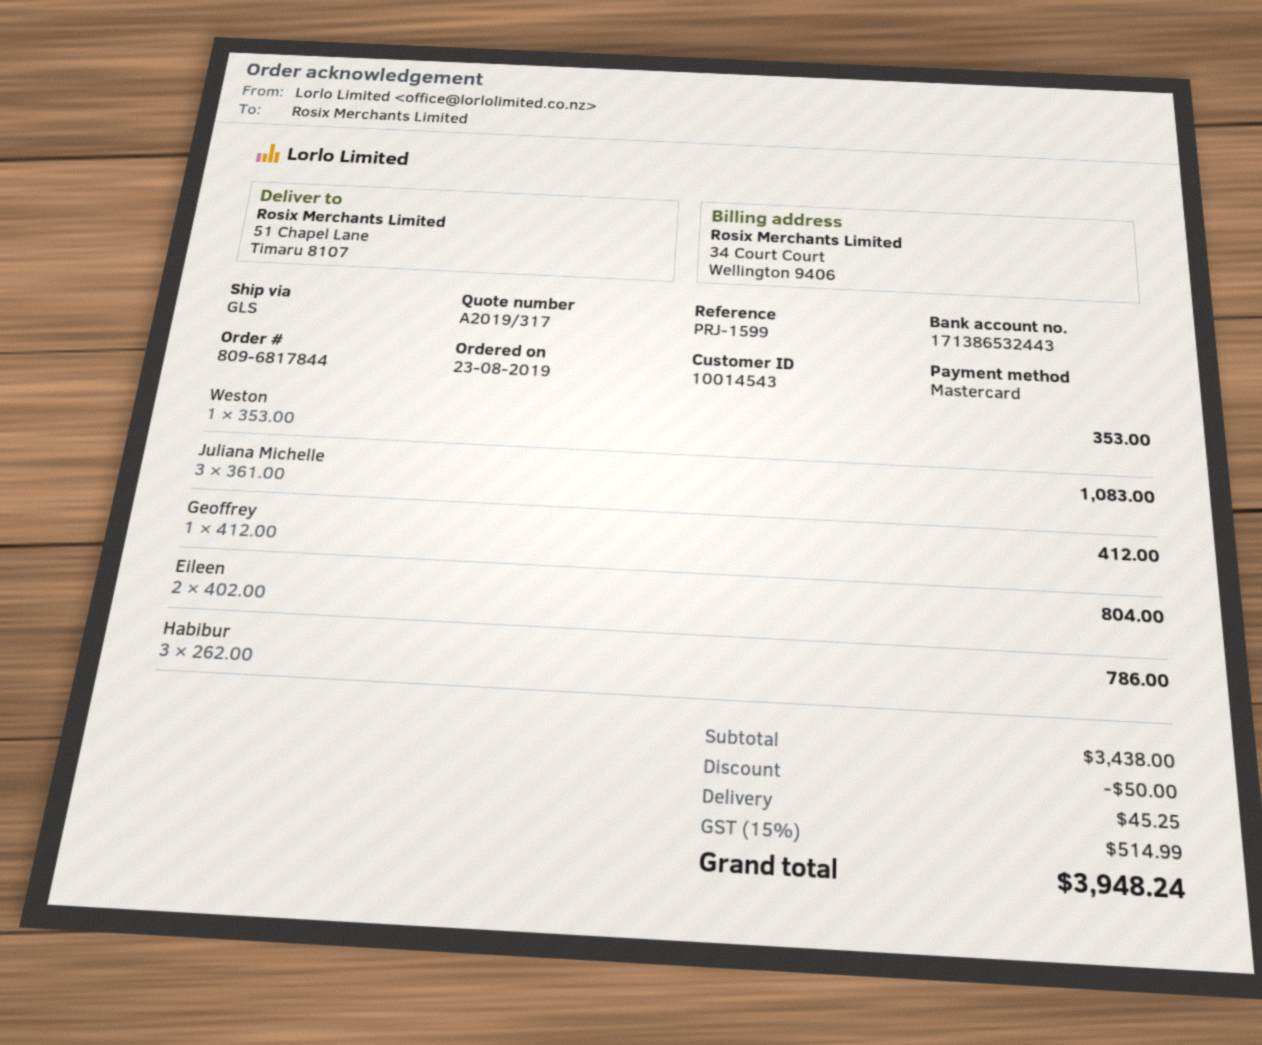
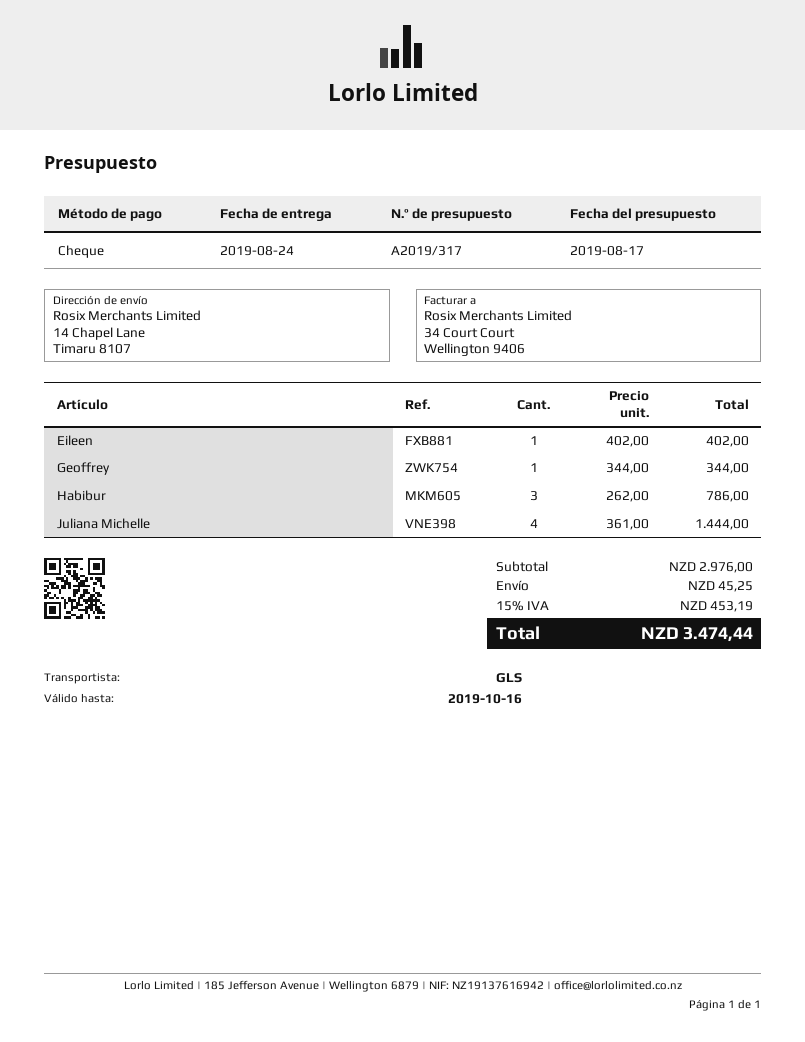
payment method: Mastercard -> cheque
ship to: 51 Chapel Lane, Timaru 8107 -> 14 Chapel Lane, Timaru 8107
Weston: 1 x 353.00 = 353.00 -> none
Juliana Michelle: 3 x 361.00 = 1083.00 -> 4 x 361.00 = 1444.00
Geoffrey: 1 x 412.00 = 412.00 -> 1 x 344.00 = 344.00
Eileen: 2 x 402.00 = 804.00 -> 1 x 402.00 = 402.00
subtotal: 3438.00 -> 2976.00
discount: 50.00 -> none
tax: 15% = 514.99 -> 15% = 453.19
total: 3948.24 -> 3474.44

